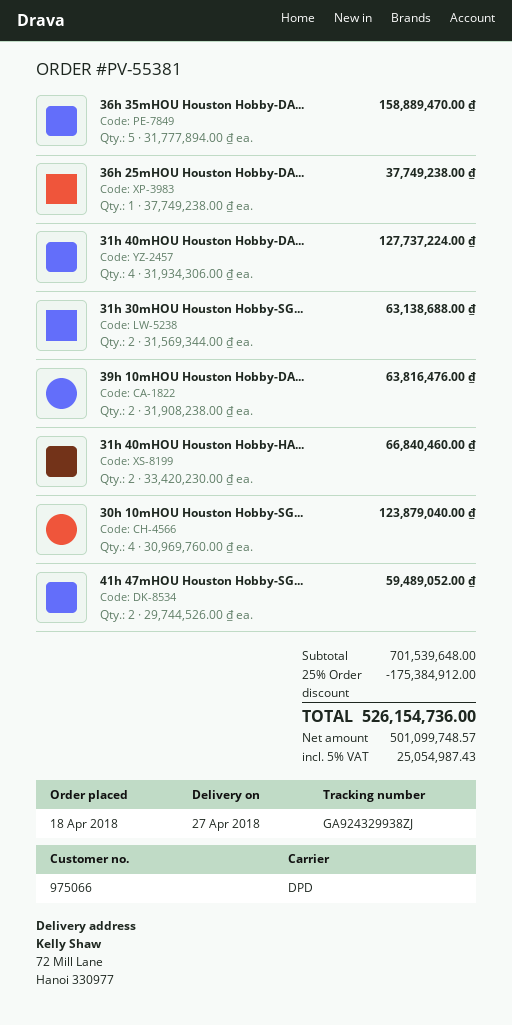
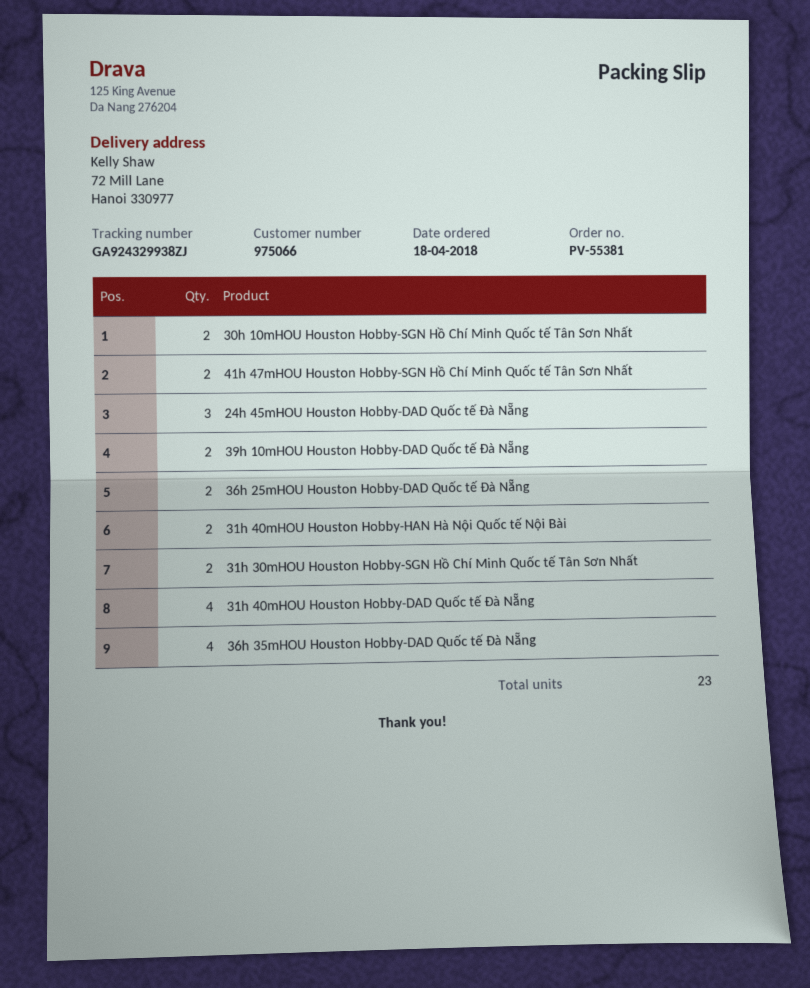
36h 35mHOU Houston Hobby-DA...: 5 -> 4
36h 25mHOU Houston Hobby-DA...: 1 -> 2
30h 10mHOU Houston Hobby-SG...: 4 -> 2
24h 45mHOU Houston Hobby-DAD Quốc tế Đà Nẵng: none -> 3

